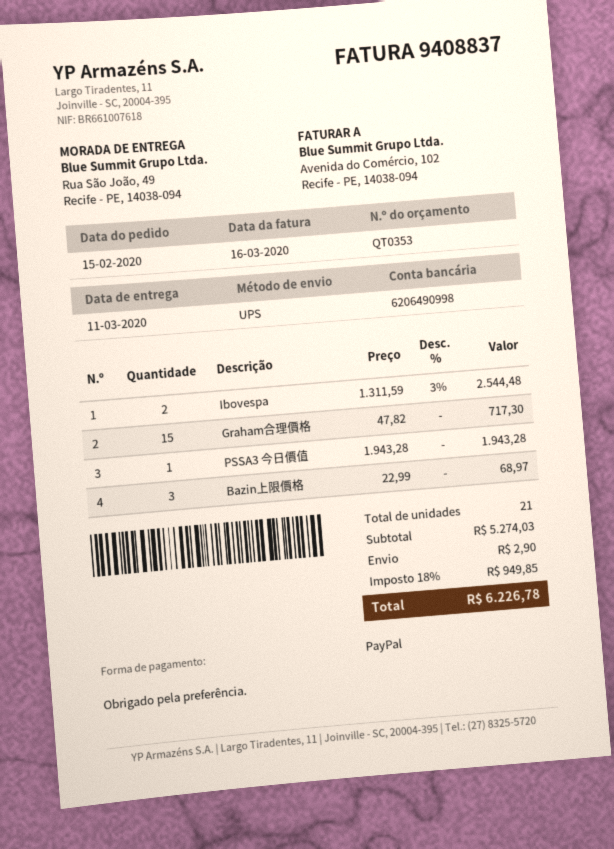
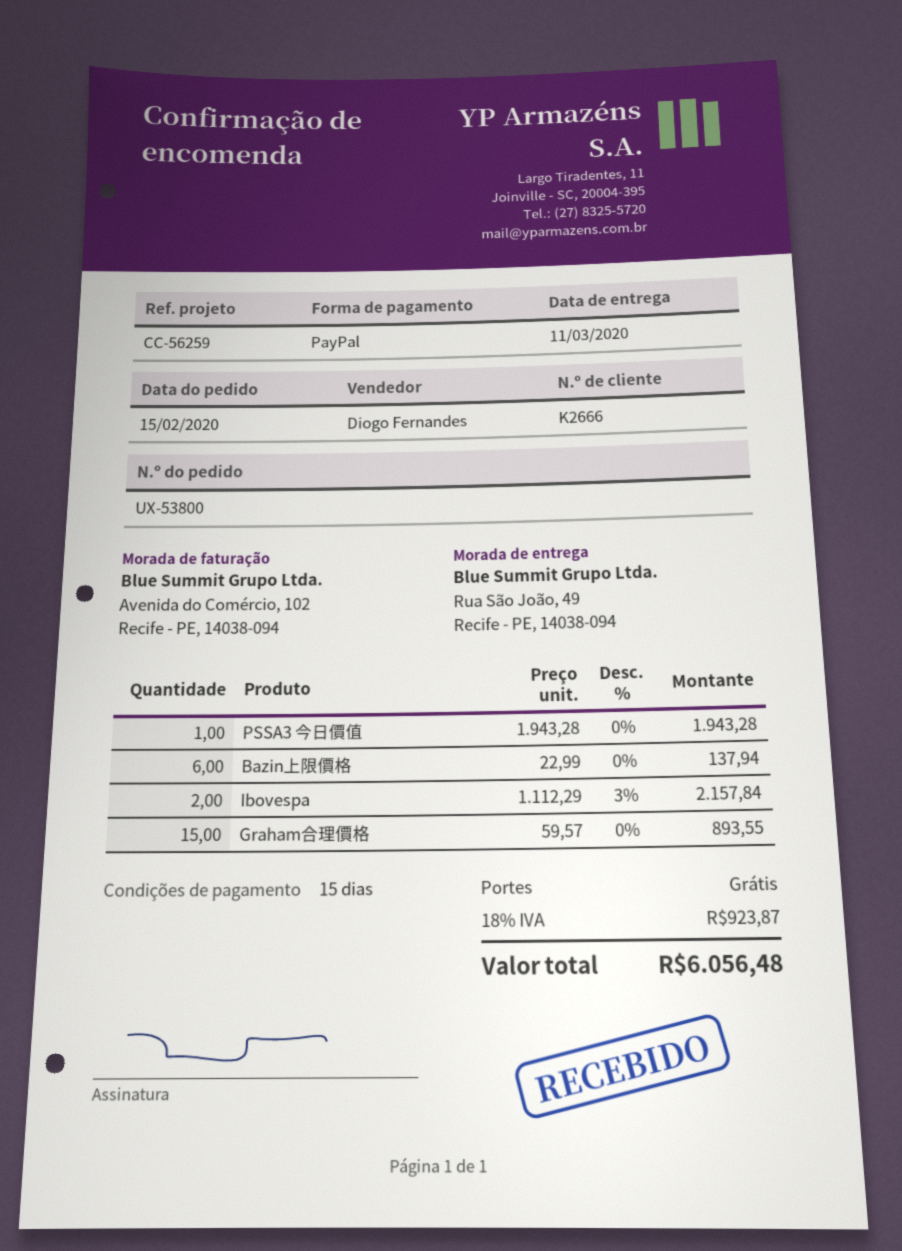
Ibovespa: 2 x 1311.59 - 3% = 2544.48 -> 2 x 1112.29 - 3% = 2157.84
Graham合理價格: 15 x 47.82 = 717.30 -> 15 x 59.57 = 893.55
Bazin上限價格: 3 x 22.99 = 68.97 -> 6 x 22.99 = 137.94
shipping: 2.90 -> 0.00
tax: 18% = 949.85 -> 18% = 923.87
total: 6226.78 -> 6056.48

